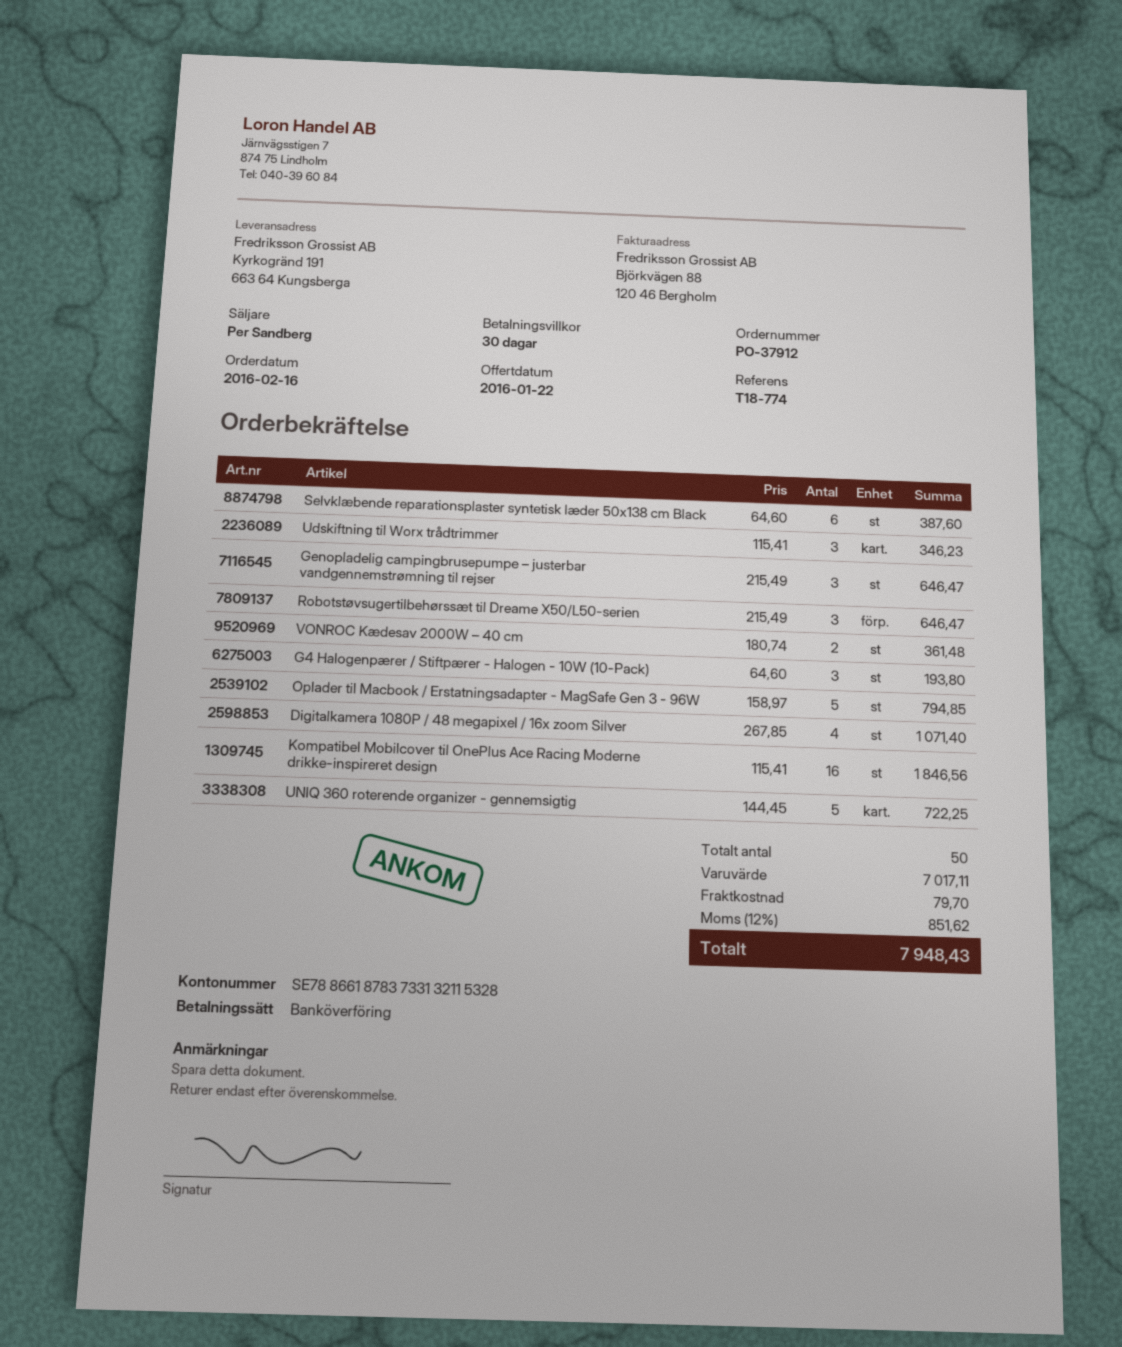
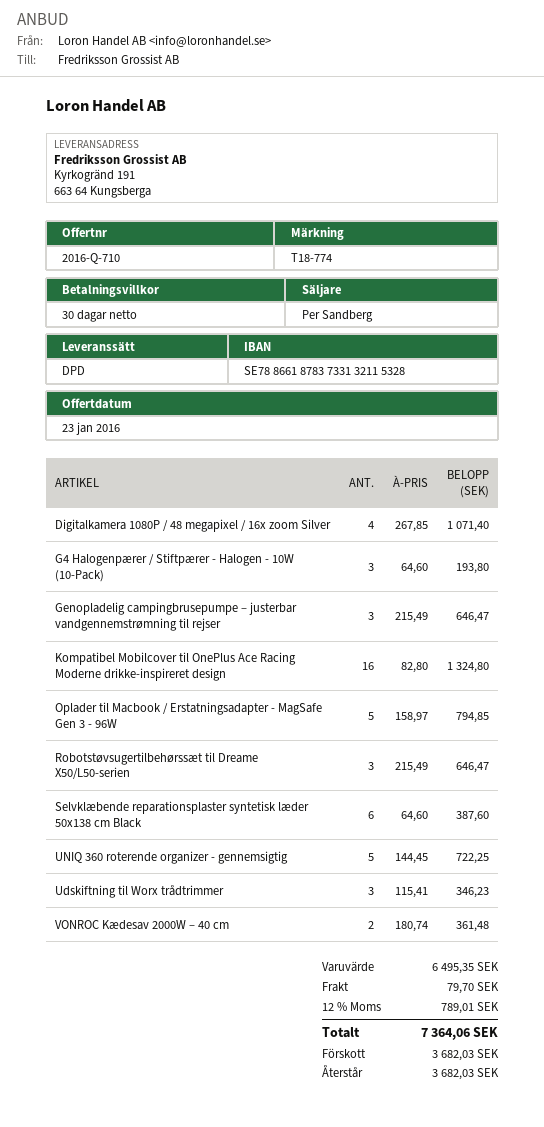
quote date: 2016-01-22 -> 2016-01-23
Kompatibel Mobilcover til OnePlus Ace Racing Moderne drikke-inspireret design: 16 x 115.41 = 1846.56 -> 16 x 82.80 = 1324.80
subtotal: 7017.11 -> 6495.35
tax: 12% = 851.62 -> 12% = 789.01
total: 7948.43 -> 7364.06

